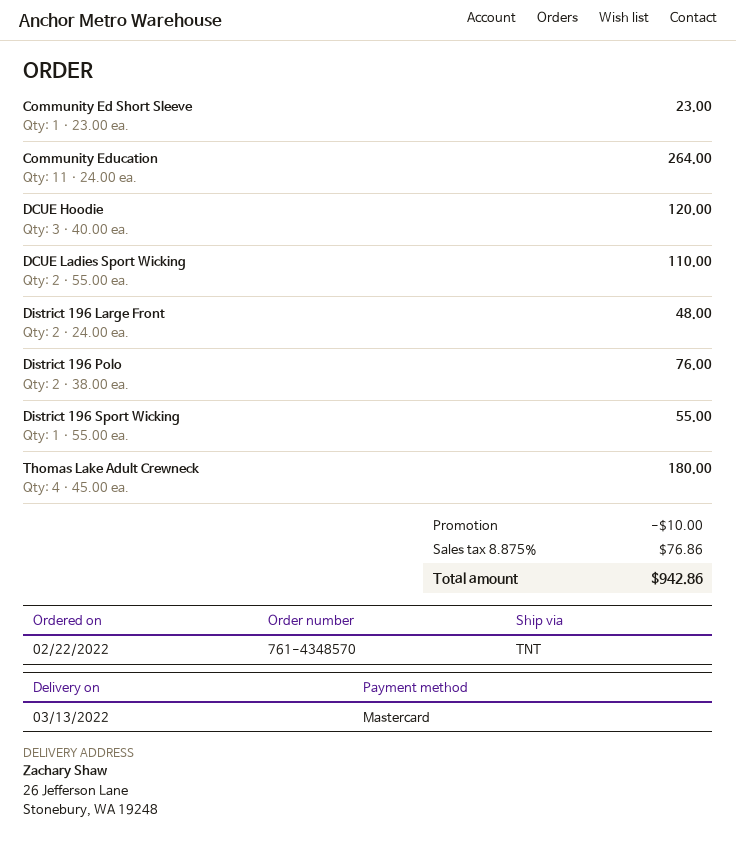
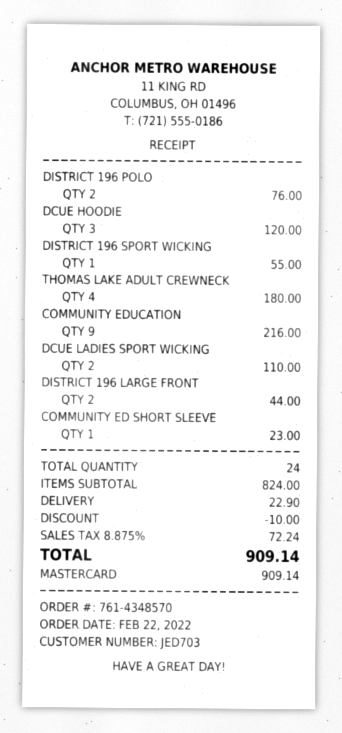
Community Education: 11 for 264.00 -> 9 for 216.00
District 196 Large Front: 2 for 48.00 -> 2 for 44.00
shipping: none -> 22.90
tax: 8.875% = 76.86 -> 8.875% = 72.24
total: 942.86 -> 909.14

